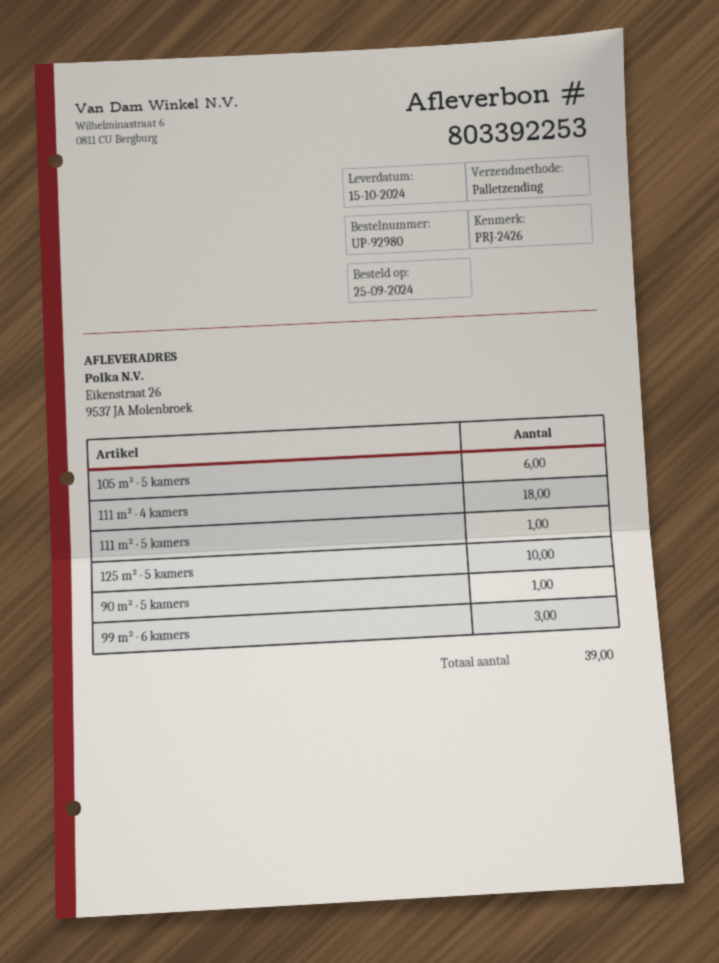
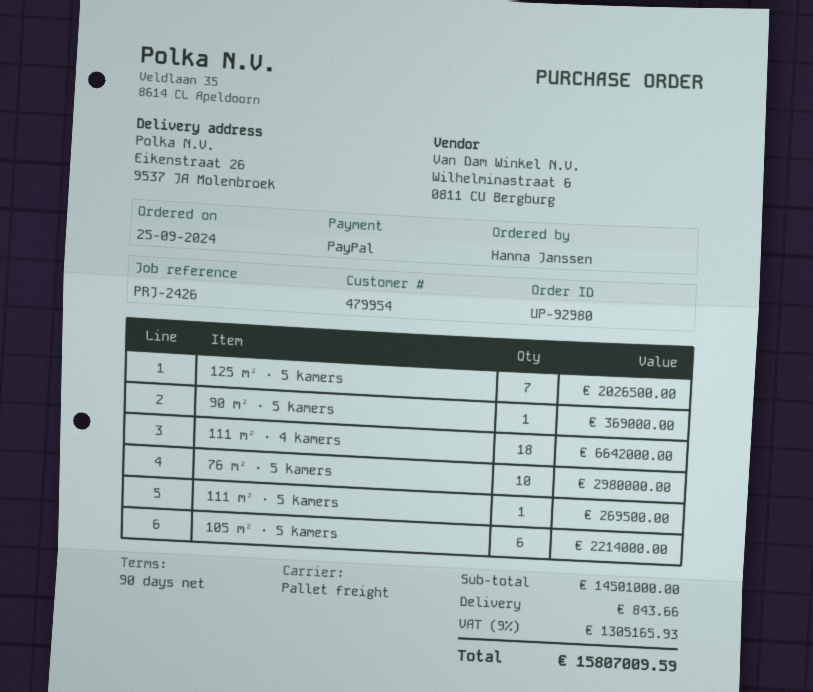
125 m² · 5 kamers: 10 -> 7
99 m² · 6 kamers: 3 -> none
76 m² · 5 kamers: none -> 10

